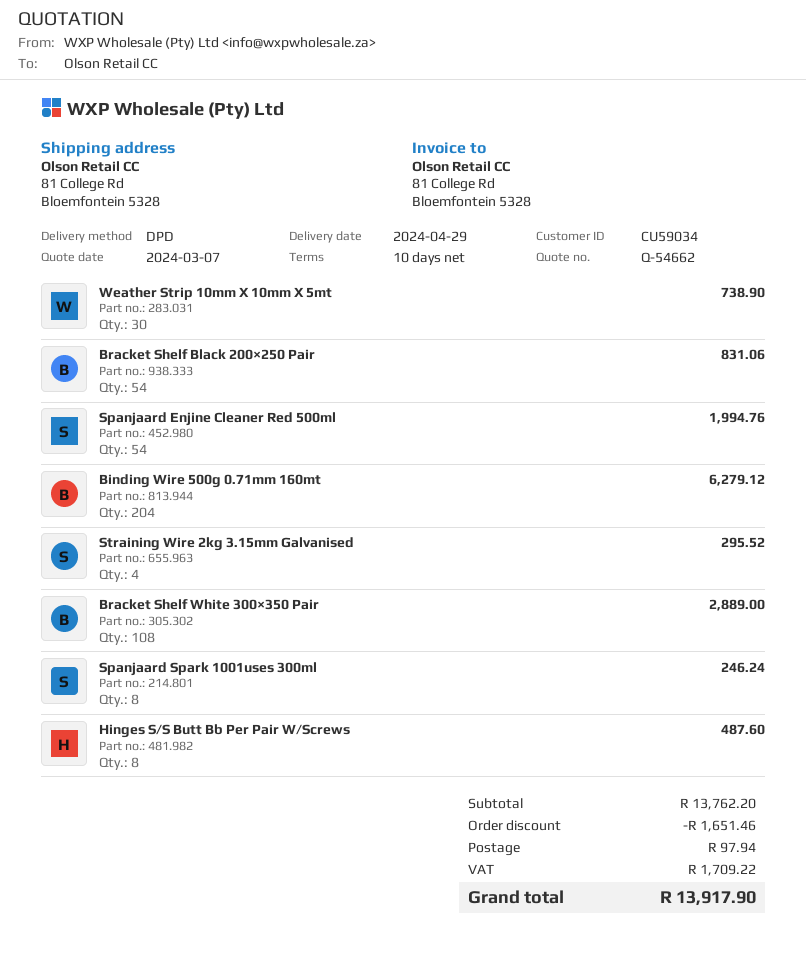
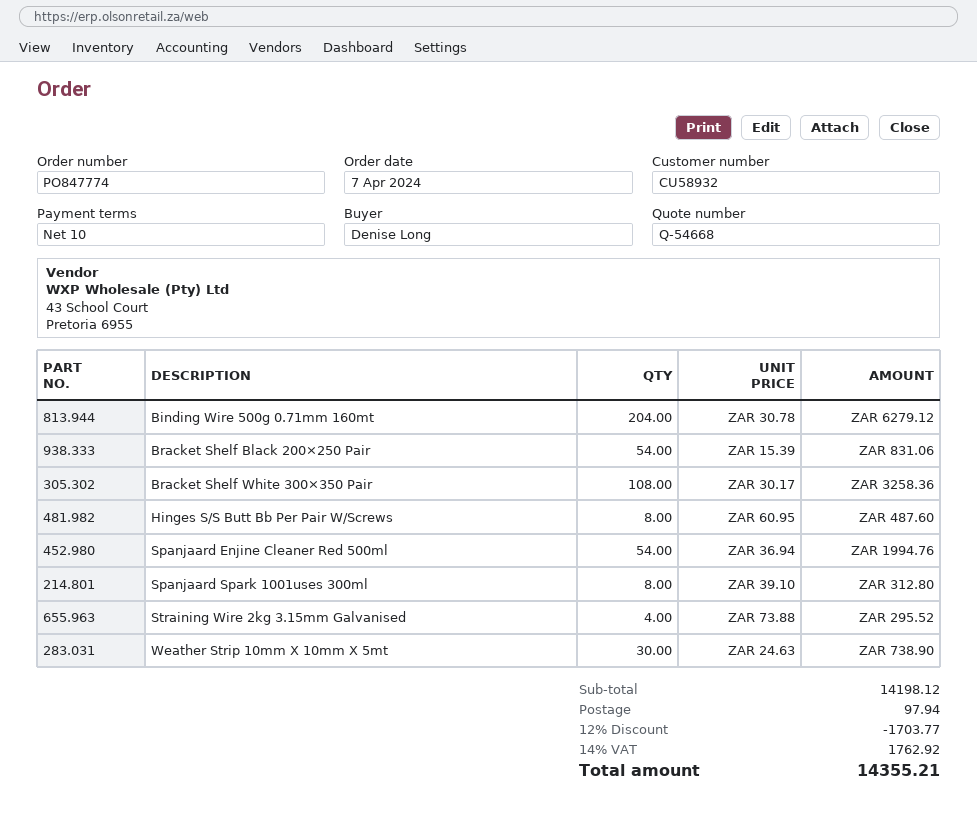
quote number: Q-54662 -> Q-54668
customer number: CU59034 -> CU58932
Bracket Shelf White 300×350 Pair: 108 for 2889.00 -> 108 for 3258.36
Spanjaard Spark 1001uses 300ml: 8 for 246.24 -> 8 for 312.80
subtotal: 13762.20 -> 14198.12
discount: 1651.46 -> 1703.77
tax: 1709.22 -> 1762.92
total: 13917.90 -> 14355.21

